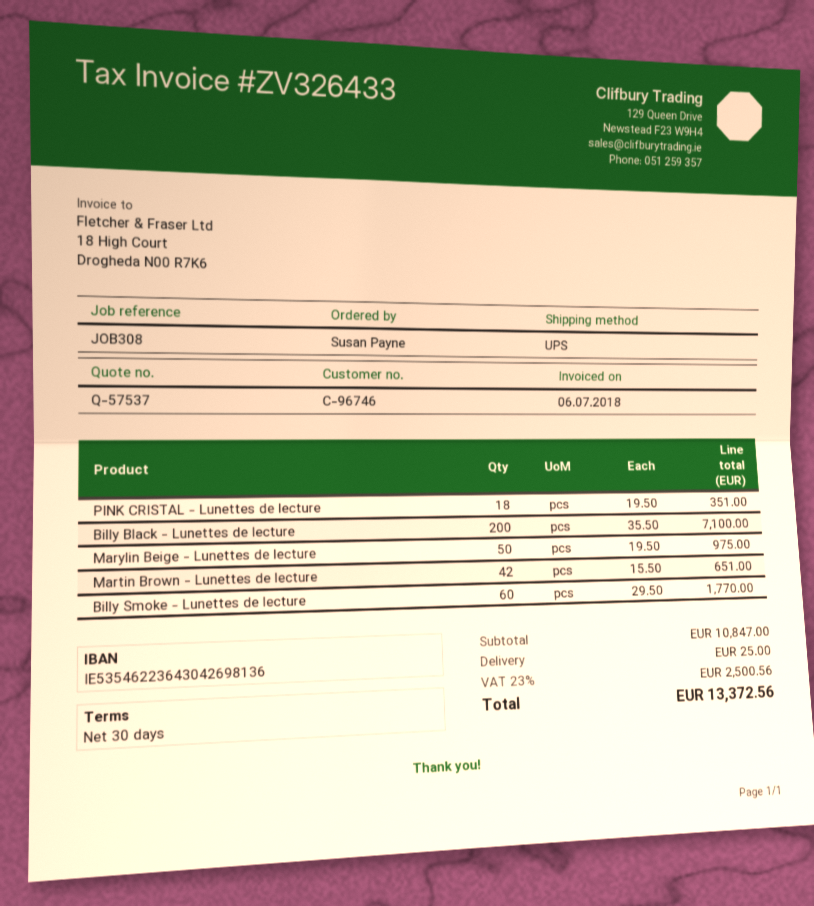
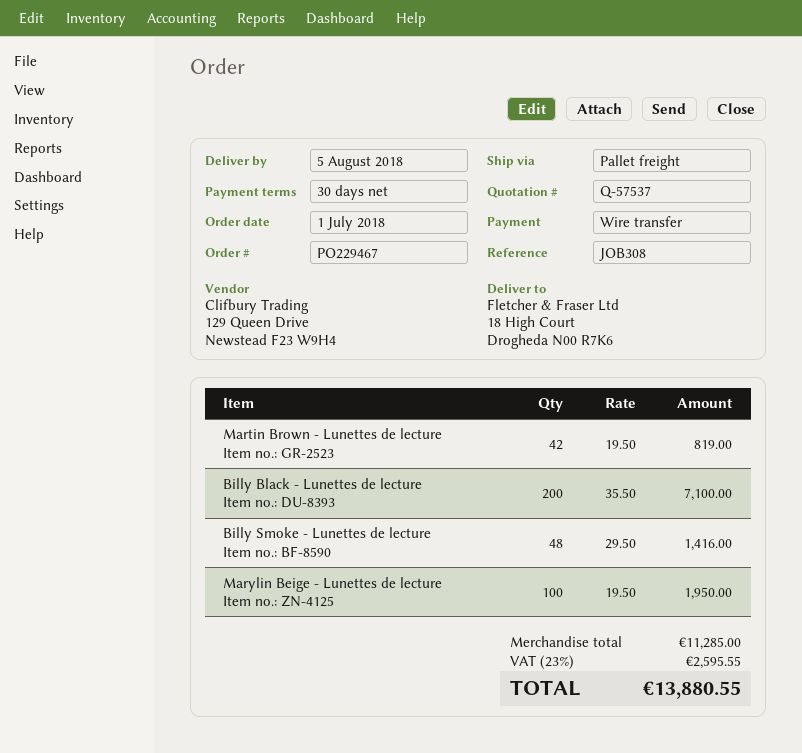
shipping method: UPS -> pallet freight
PINK CRISTAL - Lunettes de lecture: 18 x 19.50 = 351.00 -> none
Marylin Beige - Lunettes de lecture: 50 x 19.50 = 975.00 -> 100 x 19.50 = 1950.00
Martin Brown - Lunettes de lecture: 42 x 15.50 = 651.00 -> 42 x 19.50 = 819.00
Billy Smoke - Lunettes de lecture: 60 x 29.50 = 1770.00 -> 48 x 29.50 = 1416.00
subtotal: 10847.00 -> 11285.00
shipping: 25.00 -> none
tax: 23% = 2500.56 -> 23% = 2595.55
total: 13372.56 -> 13880.55

